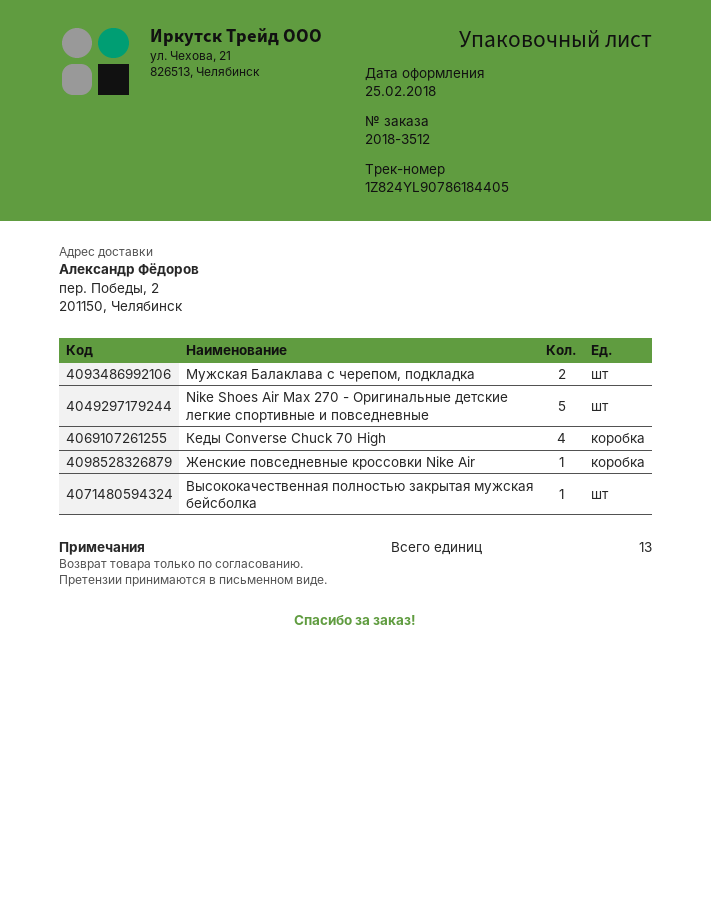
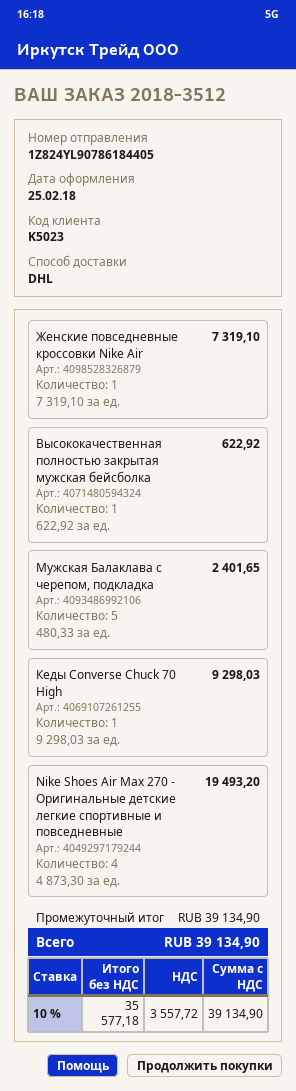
Мужская Балаклава с черепом, подкладка: 2 -> 5
Nike Shoes Air Max 270 - Оригинальные детские легкие спортивные и повседневные: 5 -> 4
Кеды Converse Chuck 70 High: 4 -> 1

